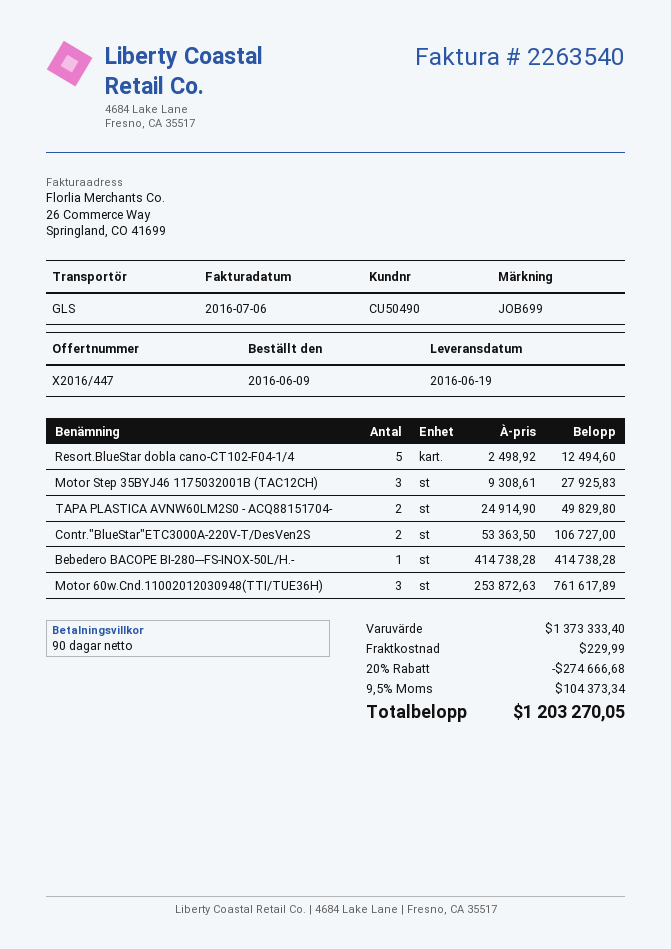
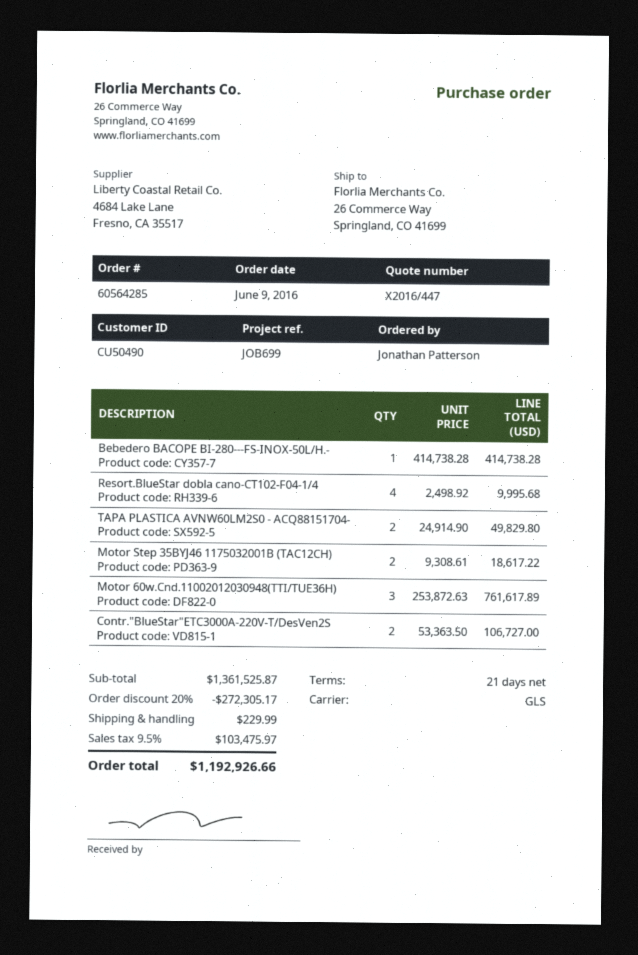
payment terms: 90 days -> 21 days
Resort.BlueStar dobla cano-CT102-F04-1/4: 5 x 2498.92 = 12494.60 -> 4 x 2498.92 = 9995.68
Motor Step 35BYJ46 1175032001B (TAC12CH): 3 x 9308.61 = 27925.83 -> 2 x 9308.61 = 18617.22
subtotal: 1373333.40 -> 1361525.87
discount: 20% = 274666.68 -> 20% = 272305.17
tax: 9.5% = 104373.34 -> 9.5% = 103475.97
total: 1203270.05 -> 1192926.66

